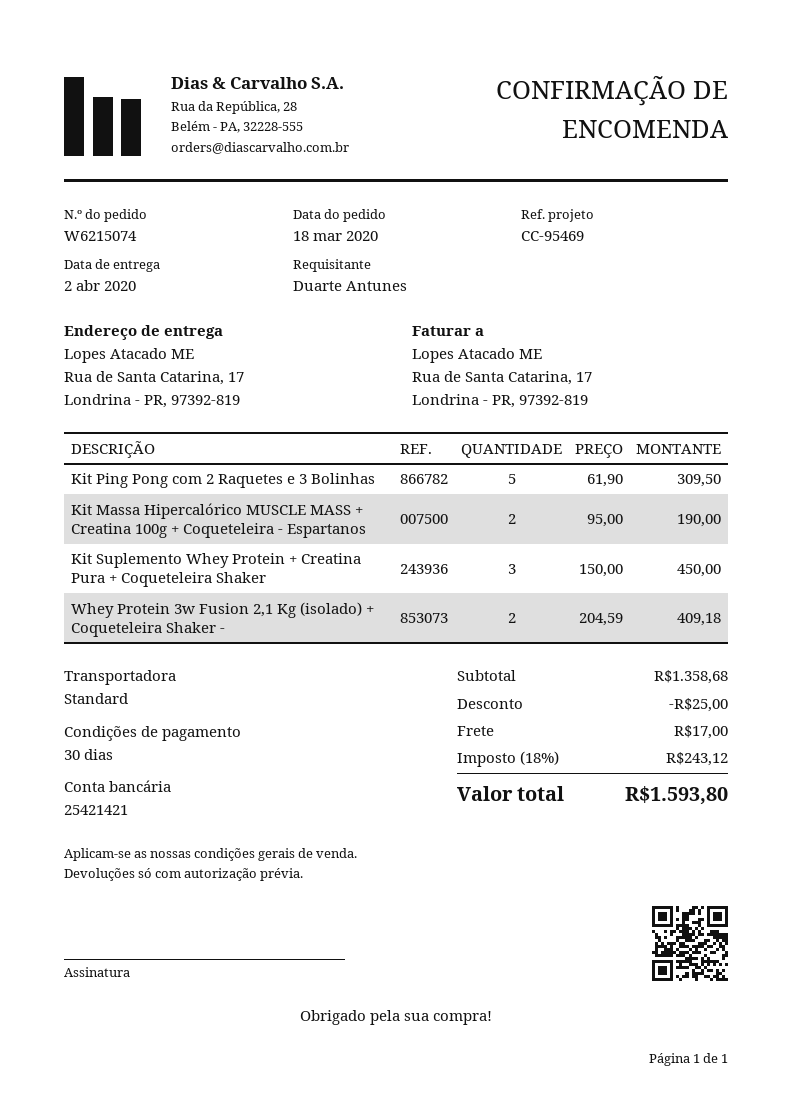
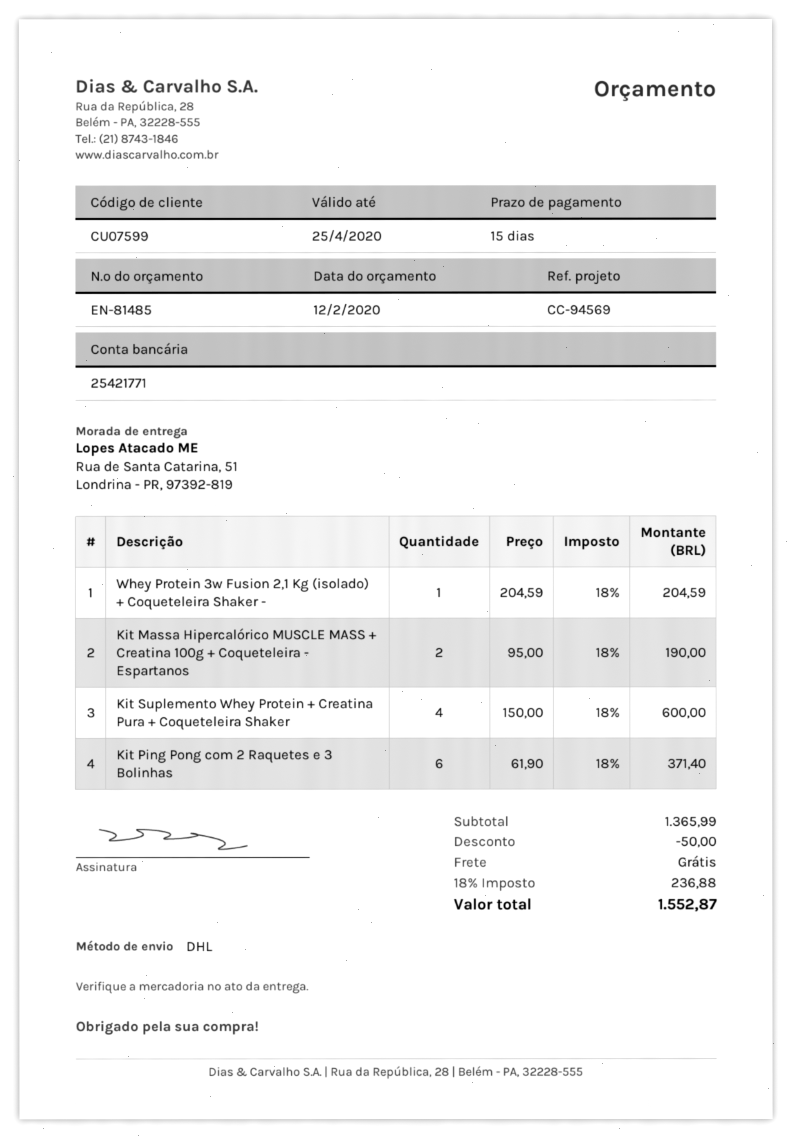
payment terms: 30 days -> 15 days
reference: CC-95469 -> CC-94569
bank account: 25421421 -> 25421771
shipping method: standard -> DHL
ship to: Rua de Santa Catarina, 17, Londrina - PR, 97392-819 -> Rua de Santa Catarina, 51, Londrina - PR, 97392-819
Kit Ping Pong com 2 Raquetes e 3 Bolinhas: 5 x 61.90 = 309.50 -> 6 x 61.90 = 371.40
Kit Suplemento Whey Protein + Creatina Pura + Coqueteleira Shaker: 3 x 150.00 = 450.00 -> 4 x 150.00 = 600.00
Whey Protein 3w Fusion 2,1 Kg (isolado) + Coqueteleira Shaker -: 2 x 204.59 = 409.18 -> 1 x 204.59 = 204.59
subtotal: 1358.68 -> 1365.99
discount: 25.00 -> 50.00
shipping: 17.00 -> 0.00
tax: 18% = 243.12 -> 18% = 236.88
total: 1593.80 -> 1552.87

